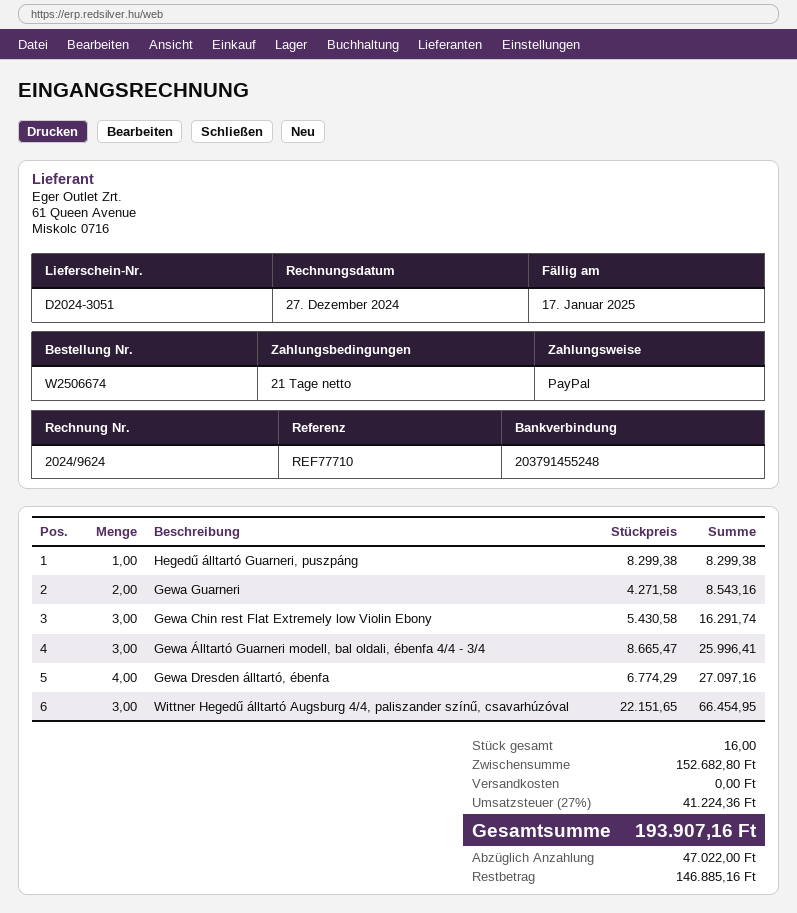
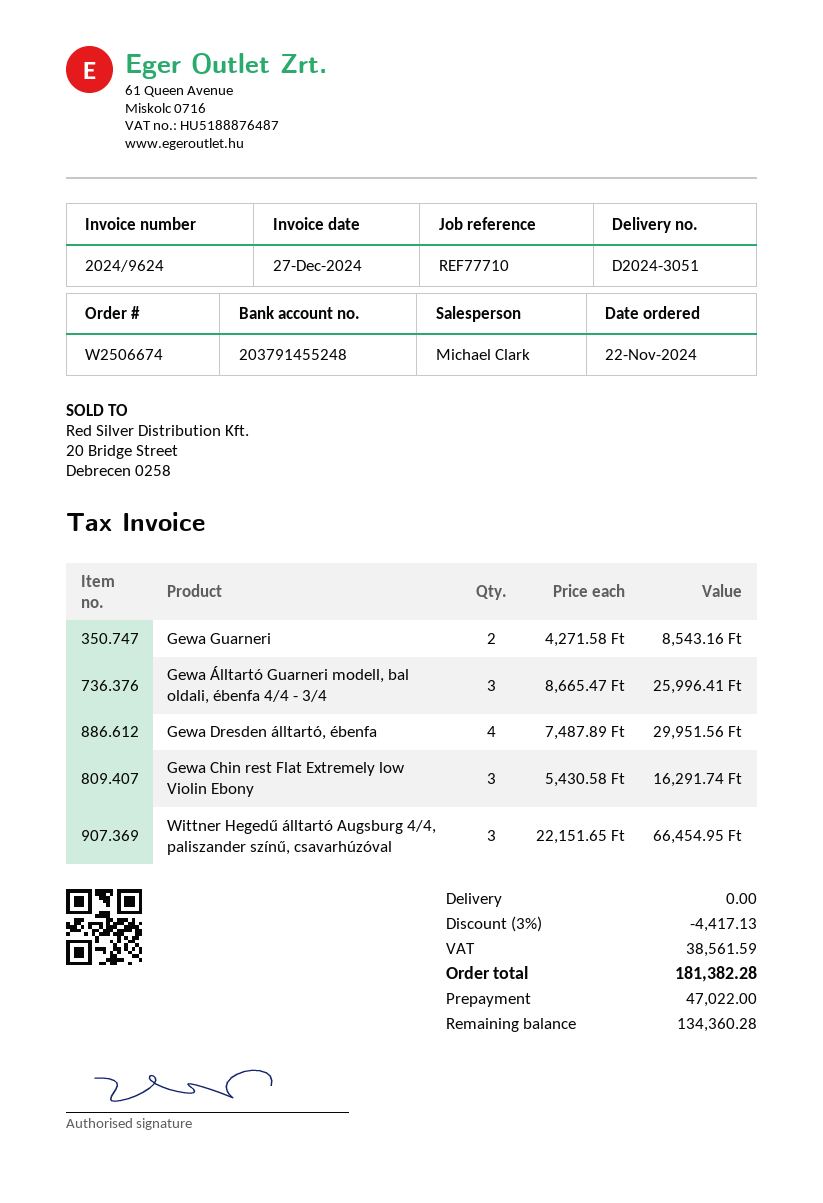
Hegedű álltartó Guarneri, puszpáng: 1 x 8299.38 = 8299.38 -> none
Gewa Dresden álltartó, ébenfa: 4 x 6774.29 = 27097.16 -> 4 x 7487.89 = 29951.56
discount: none -> 3% = 4417.13
tax: 41224.36 -> 38561.59
total: 193907.16 -> 181382.28
balance: 146885.16 -> 134360.28

